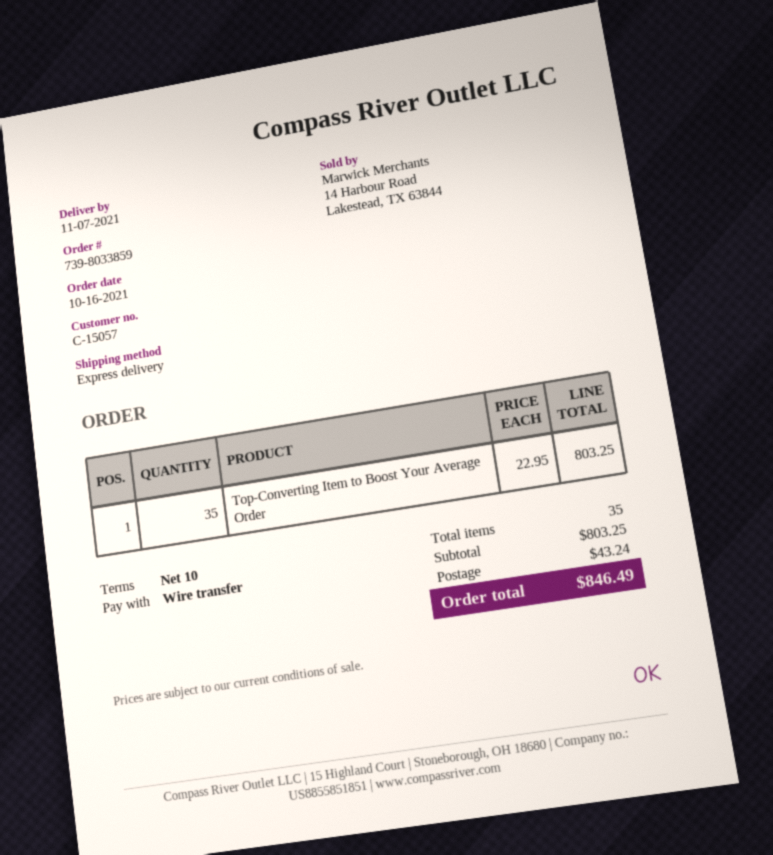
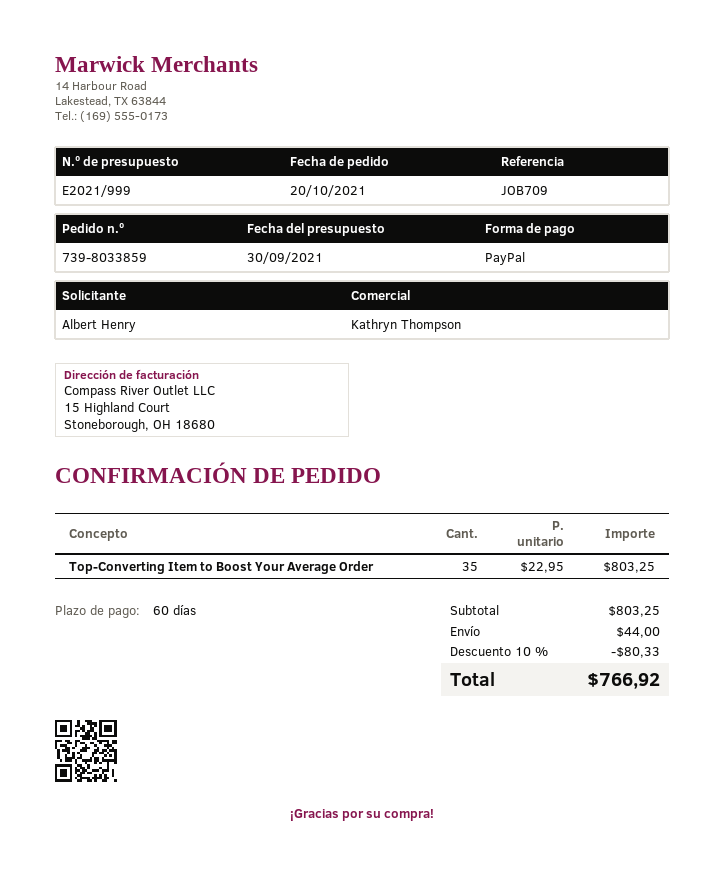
order date: 2021-10-16 -> 2021-10-20
payment terms: 10 days -> 60 days
payment method: bank transfer -> PayPal
discount: none -> 10% = 80.33
shipping: 43.24 -> 44.00
total: 846.49 -> 766.92

